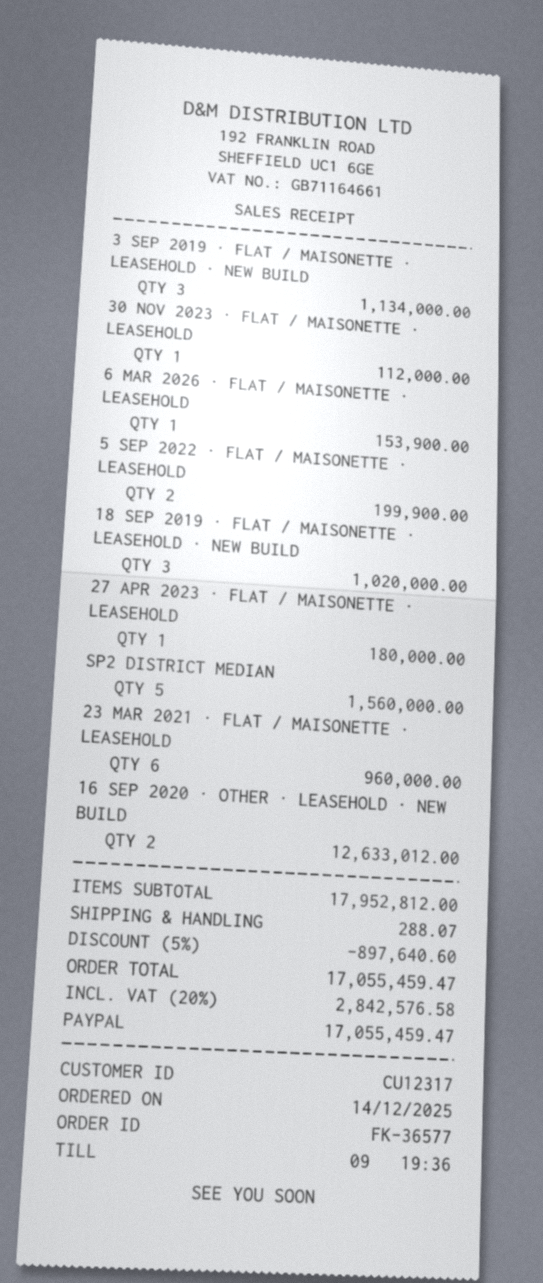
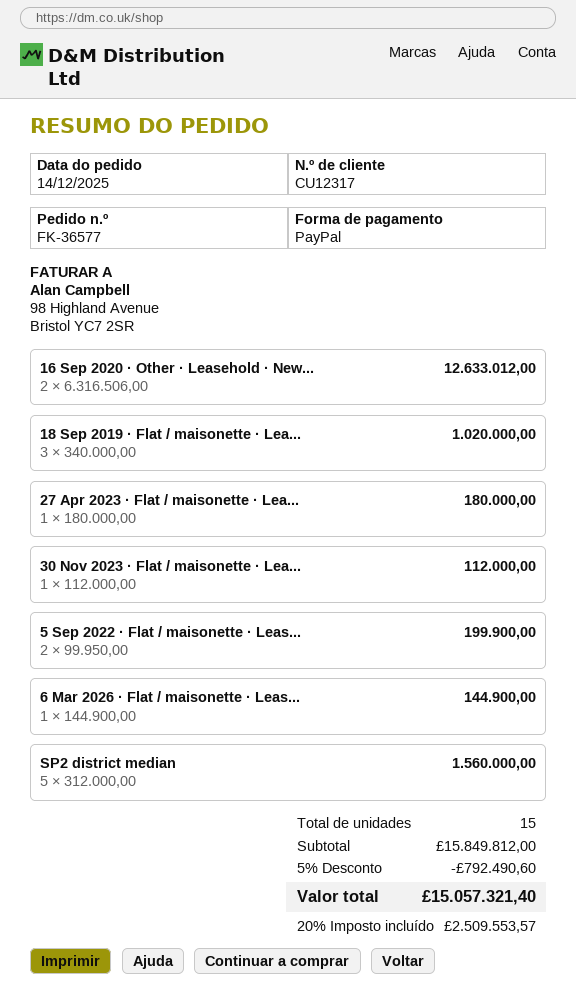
3 SEP 2019 · FLAT / MAISONETTE · LEASEHOLD · NEW BUILD: 3 for 1134000.00 -> none
6 MAR 2026 · FLAT / MAISONETTE · LEASEHOLD: 1 for 153900.00 -> 1 for 144900.00
23 MAR 2021 · FLAT / MAISONETTE · LEASEHOLD: 6 for 960000.00 -> none
subtotal: 17952812.00 -> 15849812.00
discount: 5% = 897640.60 -> 5% = 792490.60
shipping: 288.07 -> none
tax: 20% = 2842576.58 -> 20% = 2509553.57
total: 17055459.47 -> 15057321.40

